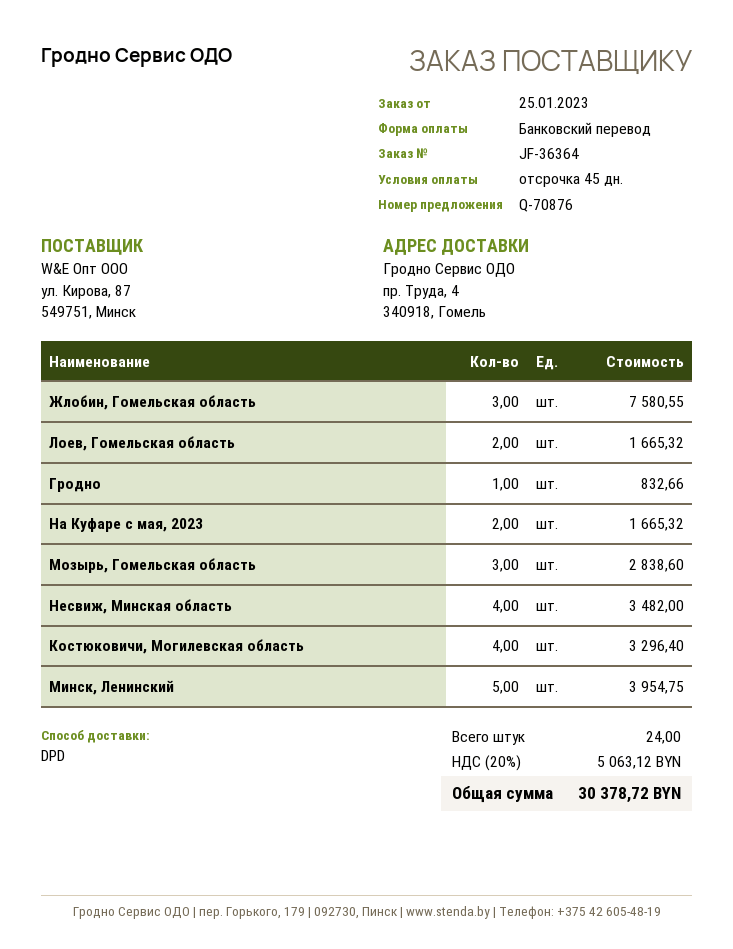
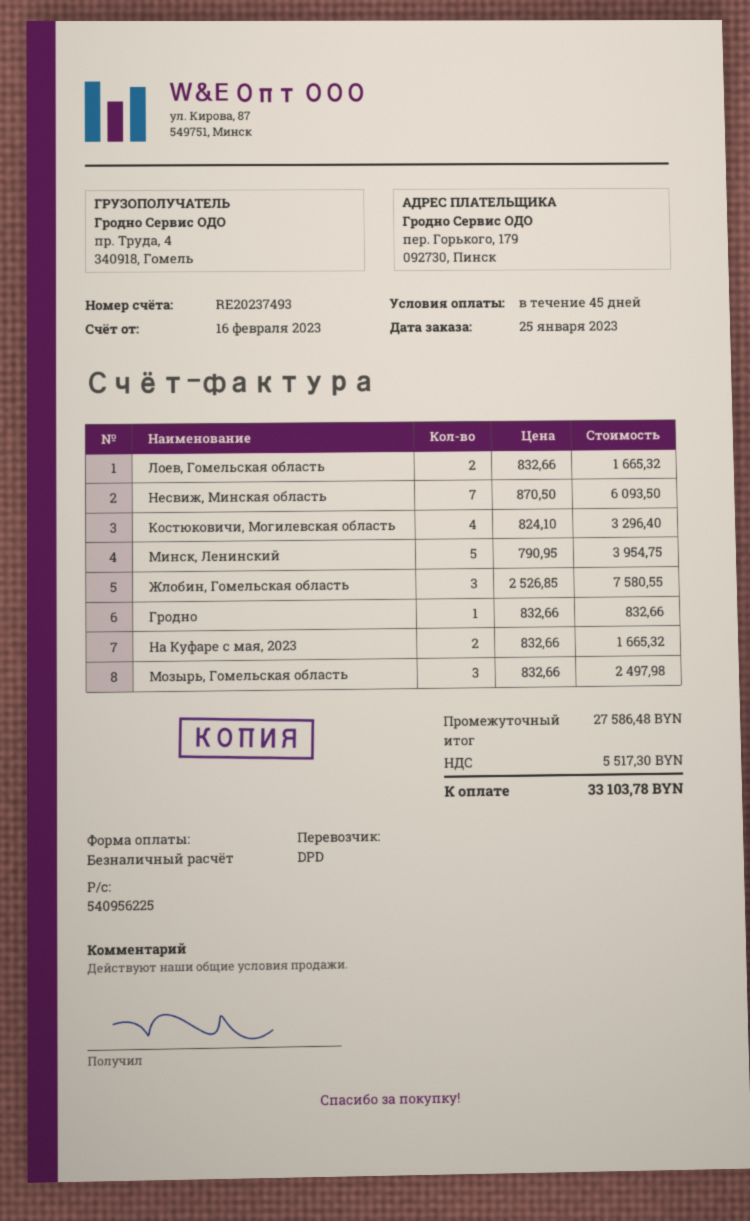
Мозырь, Гомельская область: 3 for 2838.60 -> 3 for 2497.98
Несвиж, Минская область: 4 for 3482.00 -> 7 for 6093.50
tax: 5063.12 -> 5517.30
total: 30378.72 -> 33103.78

